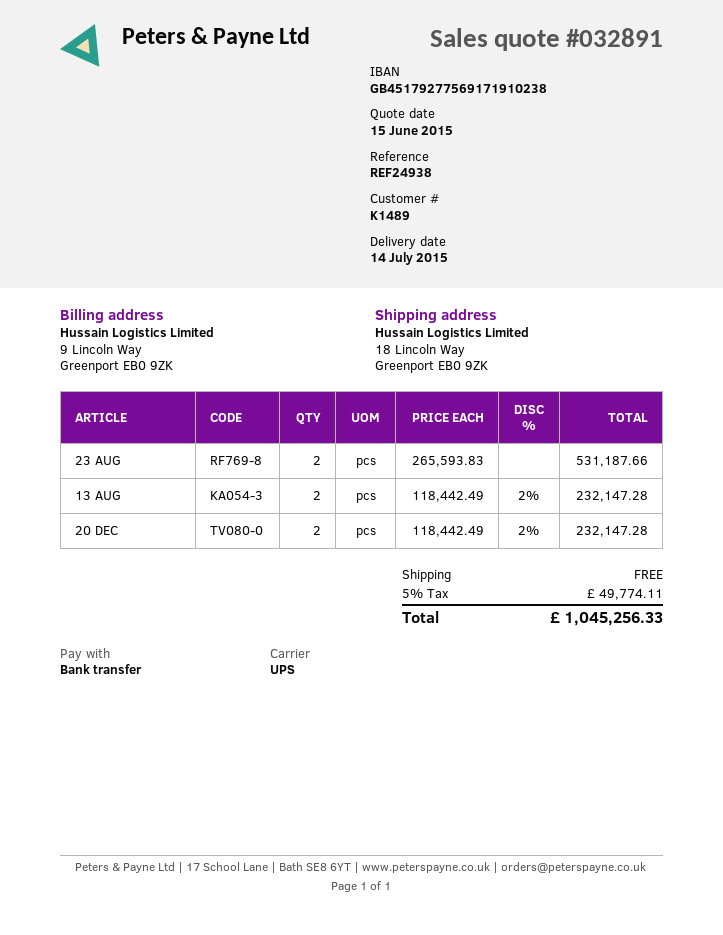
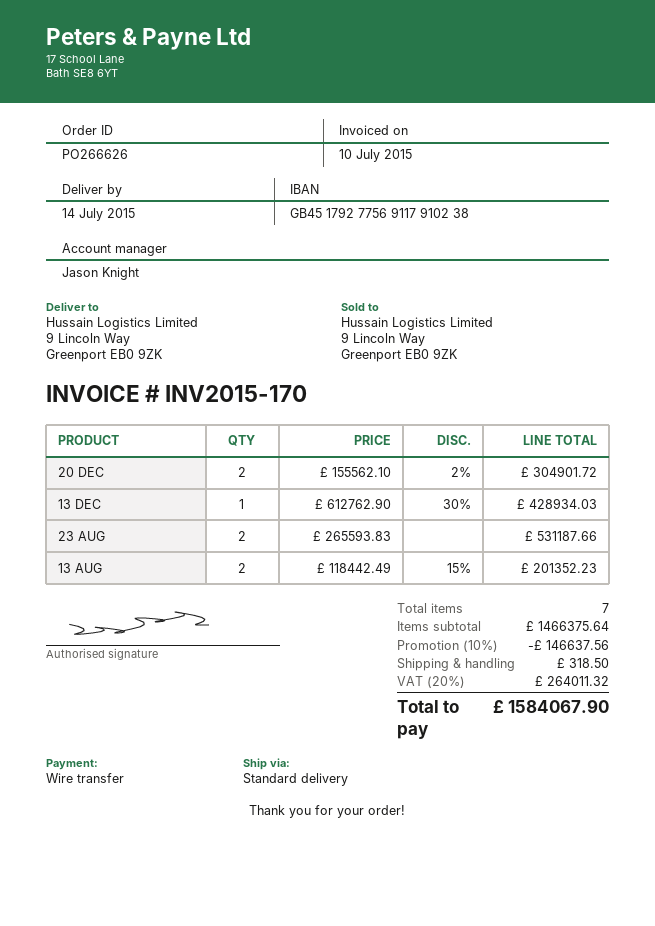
bank account: GB45179277569171910238 -> GB45179277569117910238
shipping method: UPS -> standard
ship to: 18 Lincoln Way, Greenport EB0 9ZK -> 9 Lincoln Way, Greenport EB0 9ZK
13 AUG: 2 x 118442.49 - 2% = 232147.28 -> 2 x 118442.49 - 15% = 201352.23
20 DEC: 2 x 118442.49 - 2% = 232147.28 -> 2 x 155562.10 - 2% = 304901.72
13 DEC: none -> 1 x 612762.90 - 30% = 428934.03
discount: none -> 10% = 146637.56
shipping: 0.00 -> 318.50
tax: 5% = 49774.11 -> 20% = 264011.32
total: 1045256.33 -> 1584067.90

